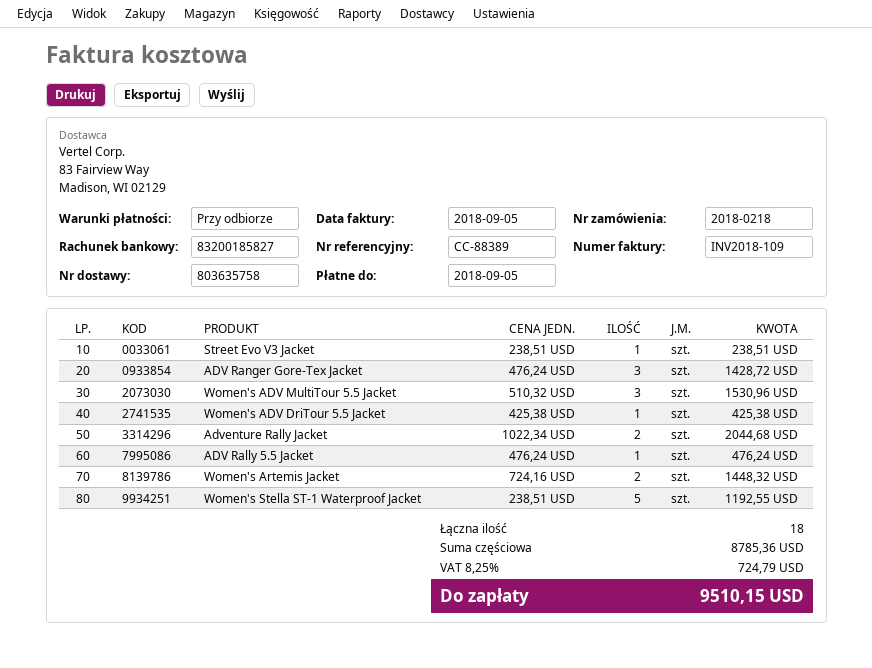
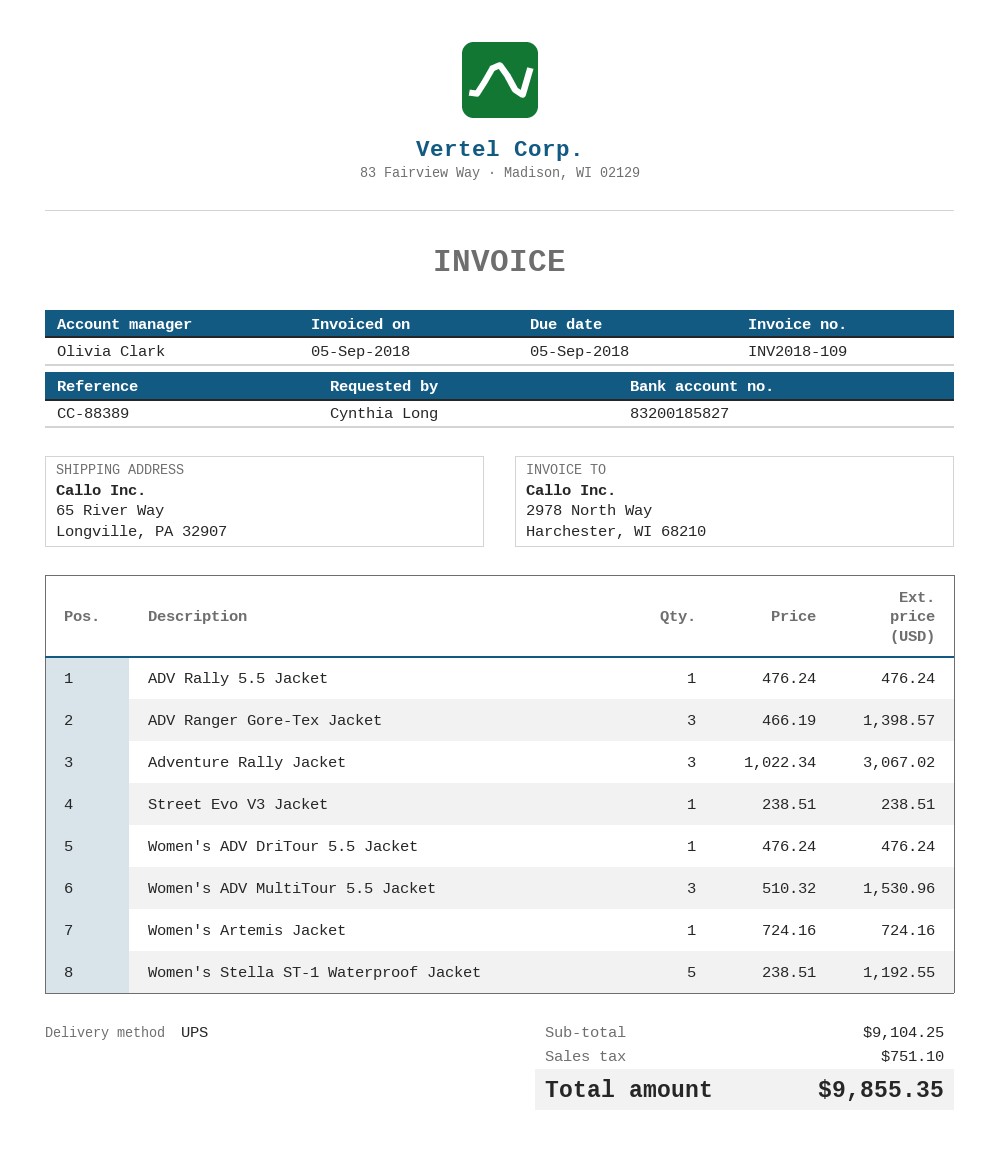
ADV Ranger Gore-Tex Jacket: 3 x 476.24 = 1428.72 -> 3 x 466.19 = 1398.57
Women's ADV DriTour 5.5 Jacket: 1 x 425.38 = 425.38 -> 1 x 476.24 = 476.24
Adventure Rally Jacket: 2 x 1022.34 = 2044.68 -> 3 x 1022.34 = 3067.02
Women's Artemis Jacket: 2 x 724.16 = 1448.32 -> 1 x 724.16 = 724.16
subtotal: 8785.36 -> 9104.25
tax: 724.79 -> 751.10
total: 9510.15 -> 9855.35

